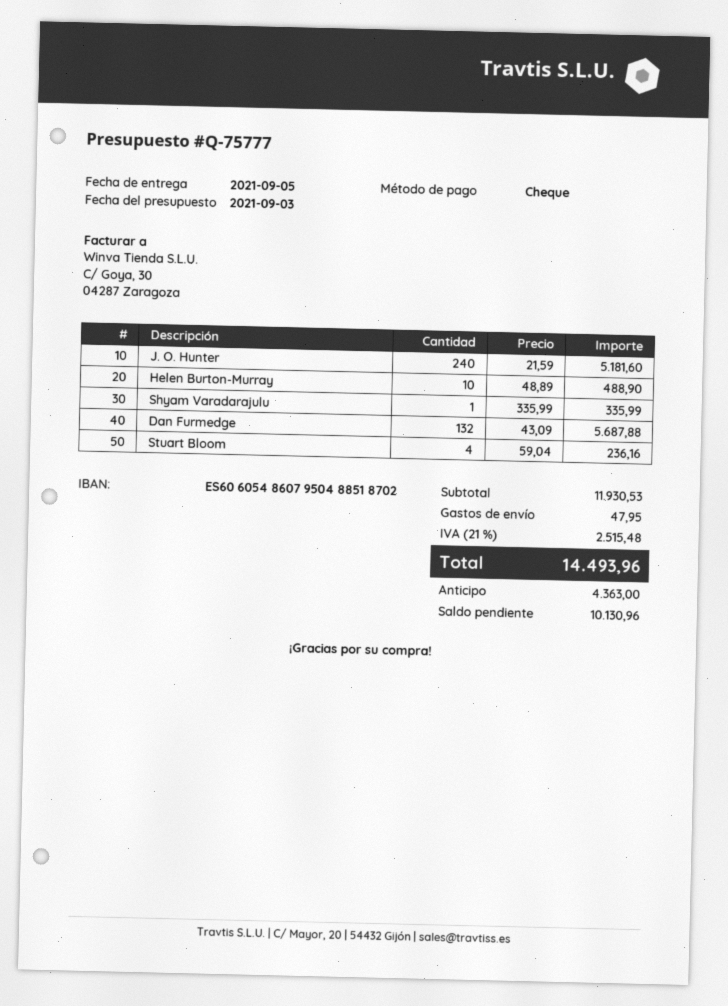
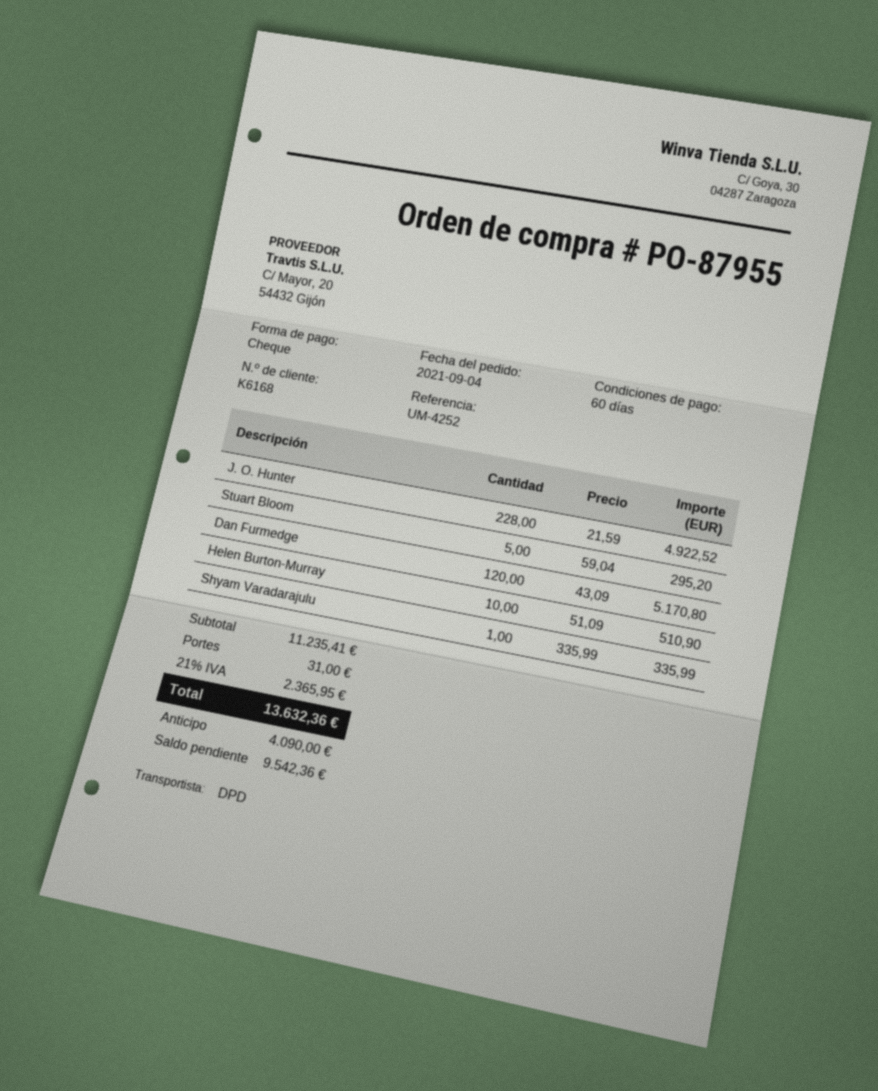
J. O. Hunter: 240 x 21.59 = 5181.60 -> 228 x 21.59 = 4922.52
Helen Burton-Murray: 10 x 48.89 = 488.90 -> 10 x 51.09 = 510.90
Dan Furmedge: 132 x 43.09 = 5687.88 -> 120 x 43.09 = 5170.80
Stuart Bloom: 4 x 59.04 = 236.16 -> 5 x 59.04 = 295.20
subtotal: 11930.53 -> 11235.41
shipping: 47.95 -> 31.00
tax: 21% = 2515.48 -> 21% = 2365.95
total: 14493.96 -> 13632.36
deposit: 4363.00 -> 4090.00
balance: 10130.96 -> 9542.36

